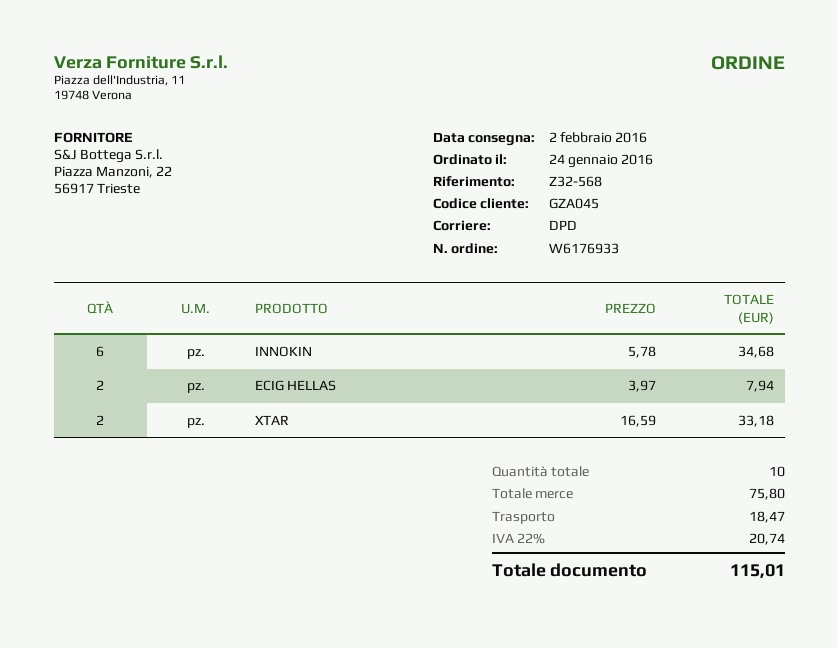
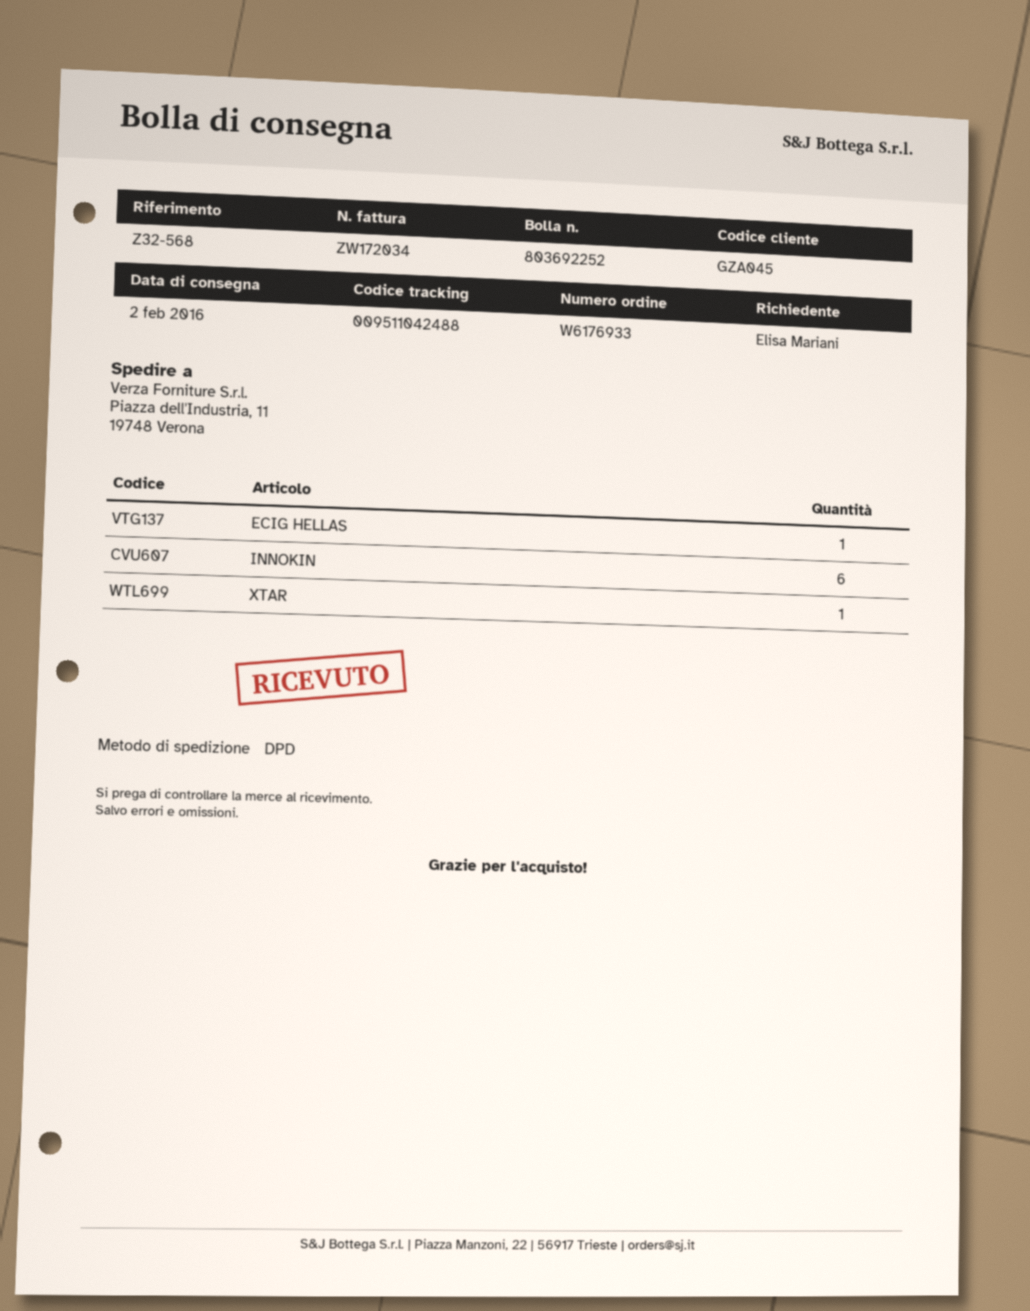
ECIG HELLAS: 2 -> 1
XTAR: 2 -> 1

